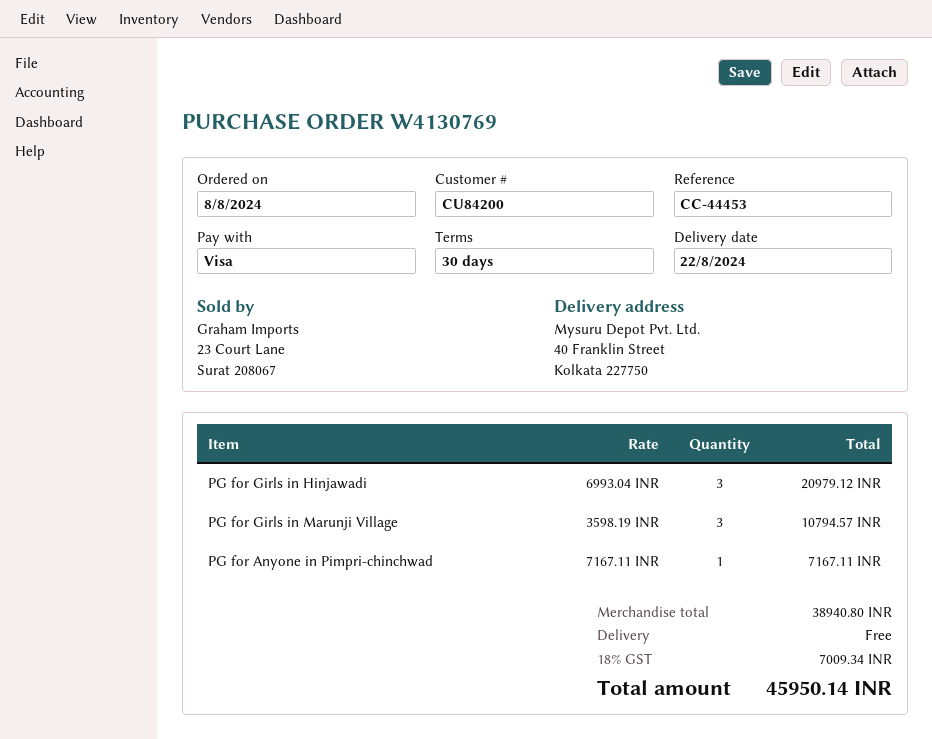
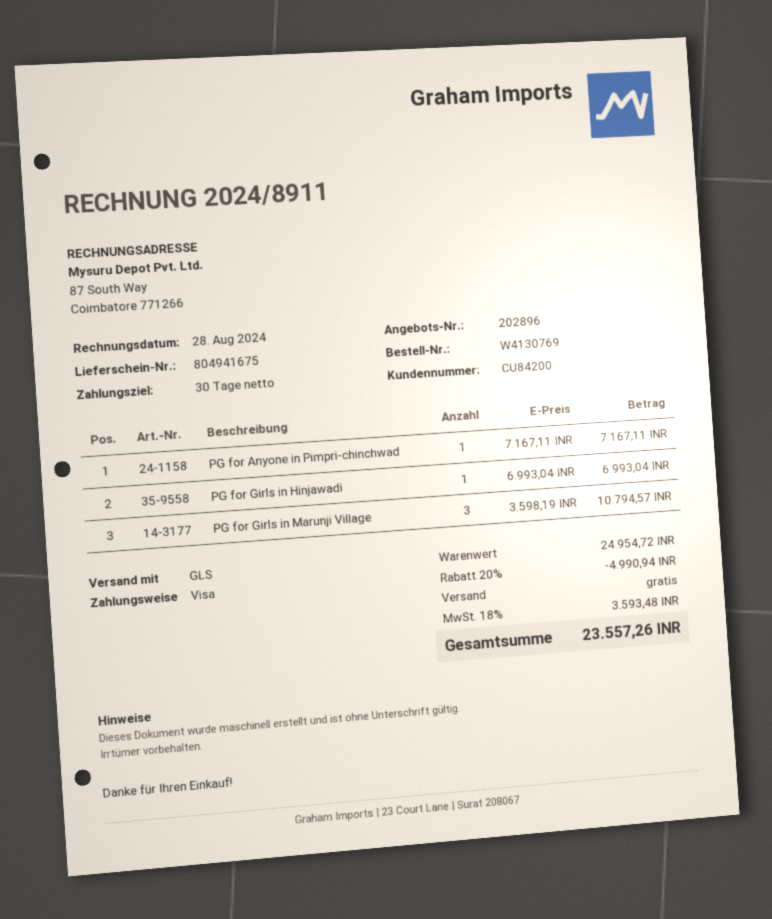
PG for Girls in Hinjawadi: 3 x 6993.04 = 20979.12 -> 1 x 6993.04 = 6993.04
subtotal: 38940.80 -> 24954.72
discount: none -> 20% = 4990.94
tax: 18% = 7009.34 -> 18% = 3593.48
total: 45950.14 -> 23557.26

